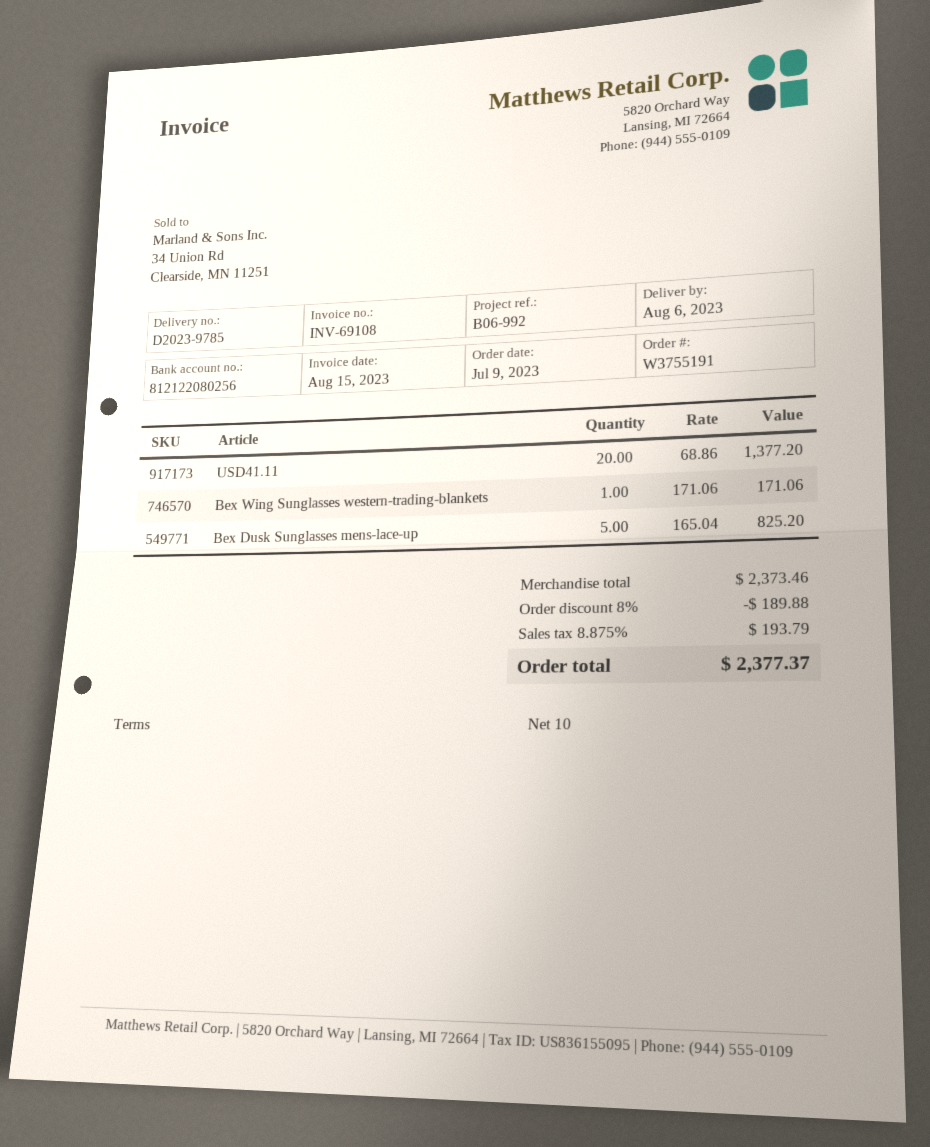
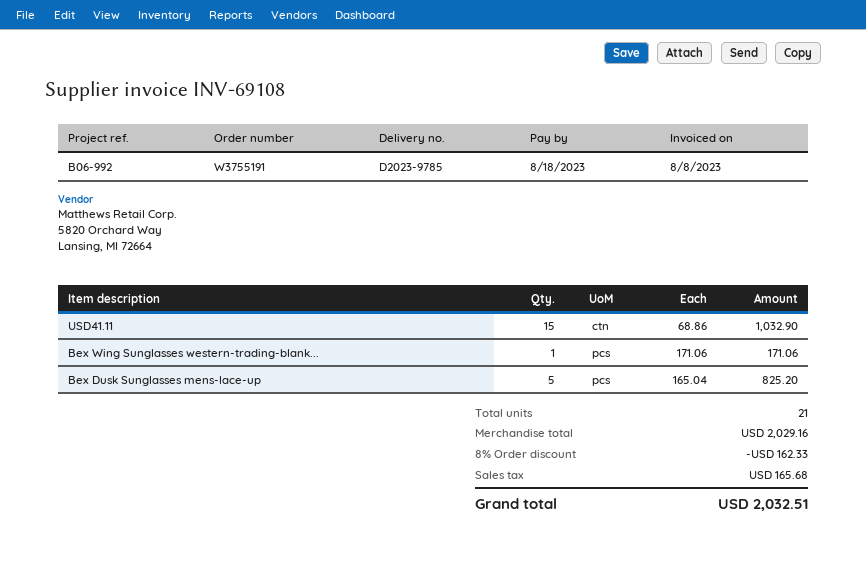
invoice date: 2023-08-15 -> 2023-08-08
USD41.11: 20 x 68.86 = 1377.20 -> 15 x 68.86 = 1032.90
subtotal: 2373.46 -> 2029.16
discount: 8% = 189.88 -> 8% = 162.33
tax: 193.79 -> 165.68
total: 2377.37 -> 2032.51

